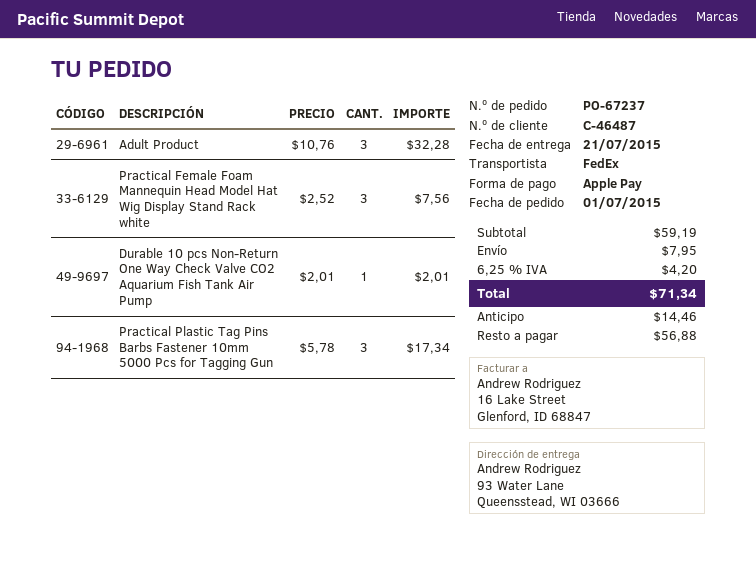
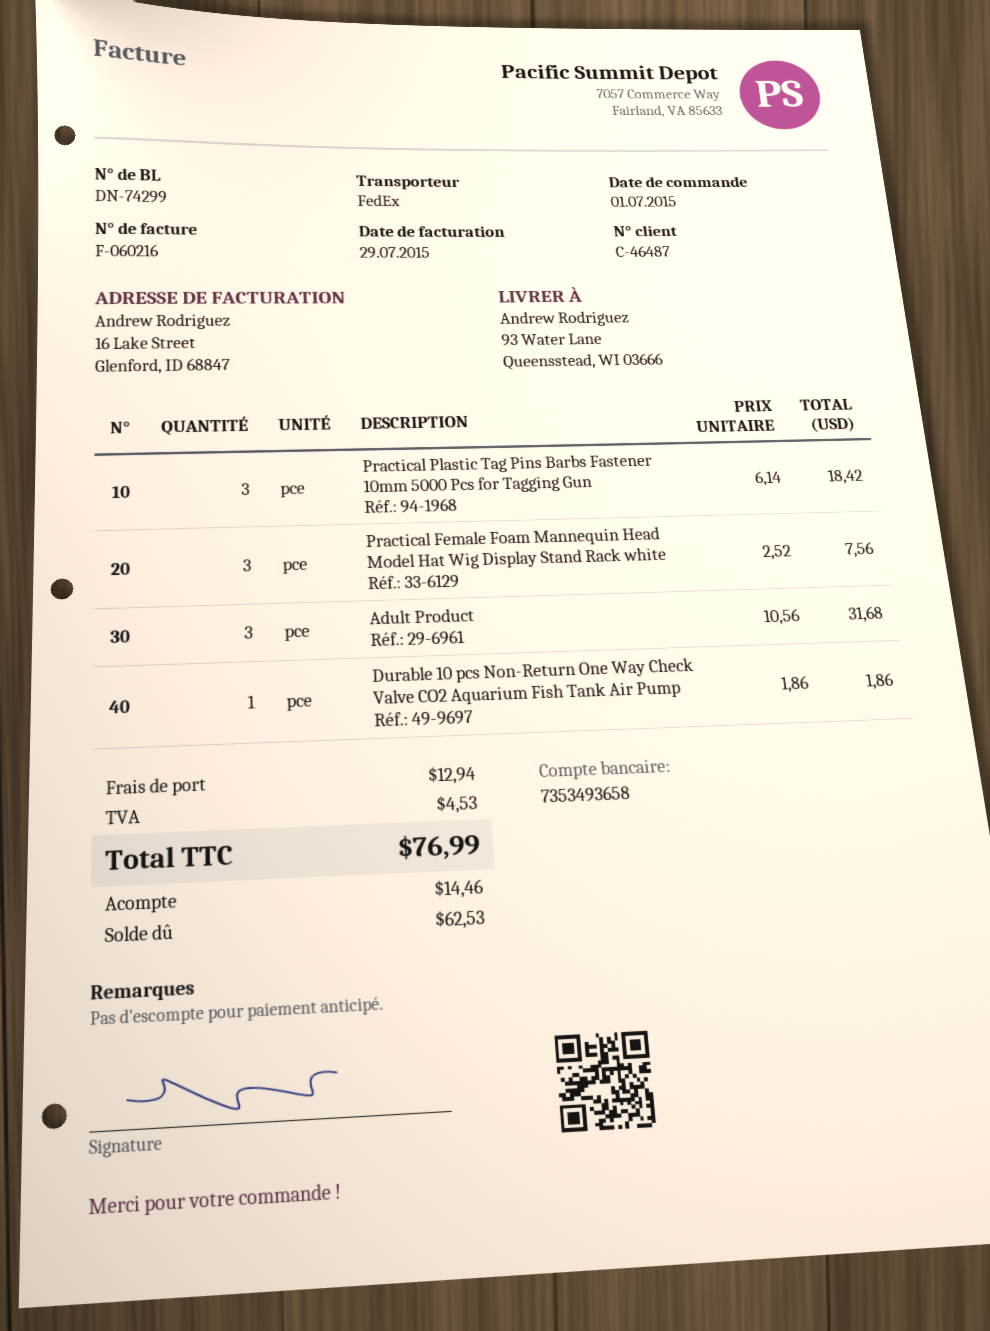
Adult Product: 3 x 10.76 = 32.28 -> 3 x 10.56 = 31.68
Durable 10 pcs Non-Return One Way Check Valve CO2 Aquarium Fish Tank Air Pump: 1 x 2.01 = 2.01 -> 1 x 1.86 = 1.86
Practical Plastic Tag Pins Barbs Fastener 10mm 5000 Pcs for Tagging Gun: 3 x 5.78 = 17.34 -> 3 x 6.14 = 18.42
shipping: 7.95 -> 12.94
tax: 4.20 -> 4.53
total: 71.34 -> 76.99
balance: 56.88 -> 62.53

